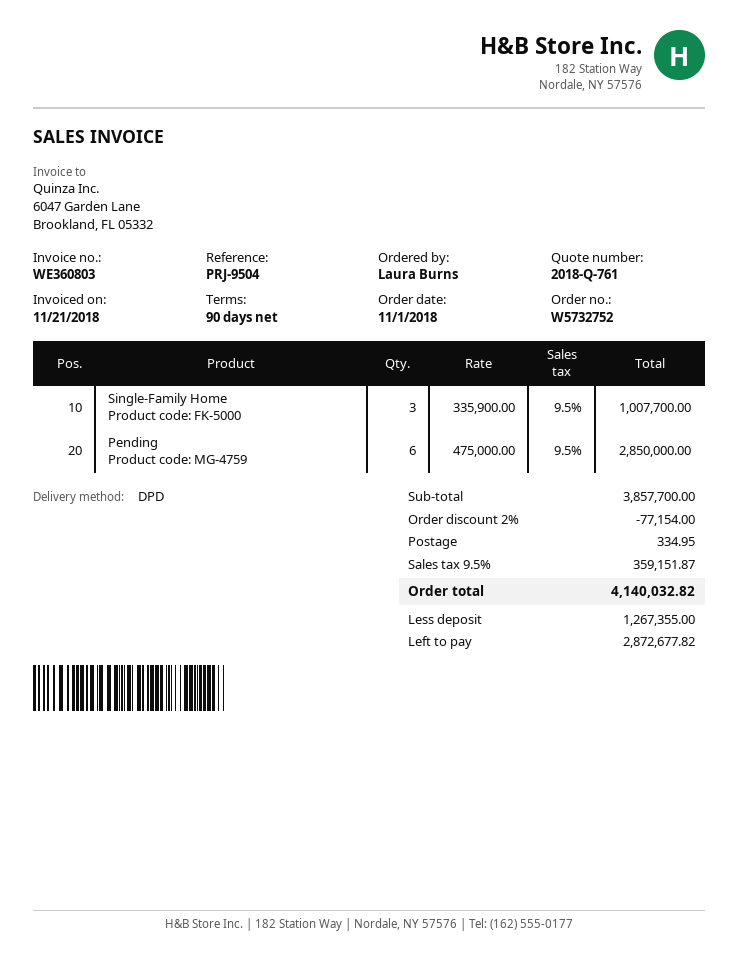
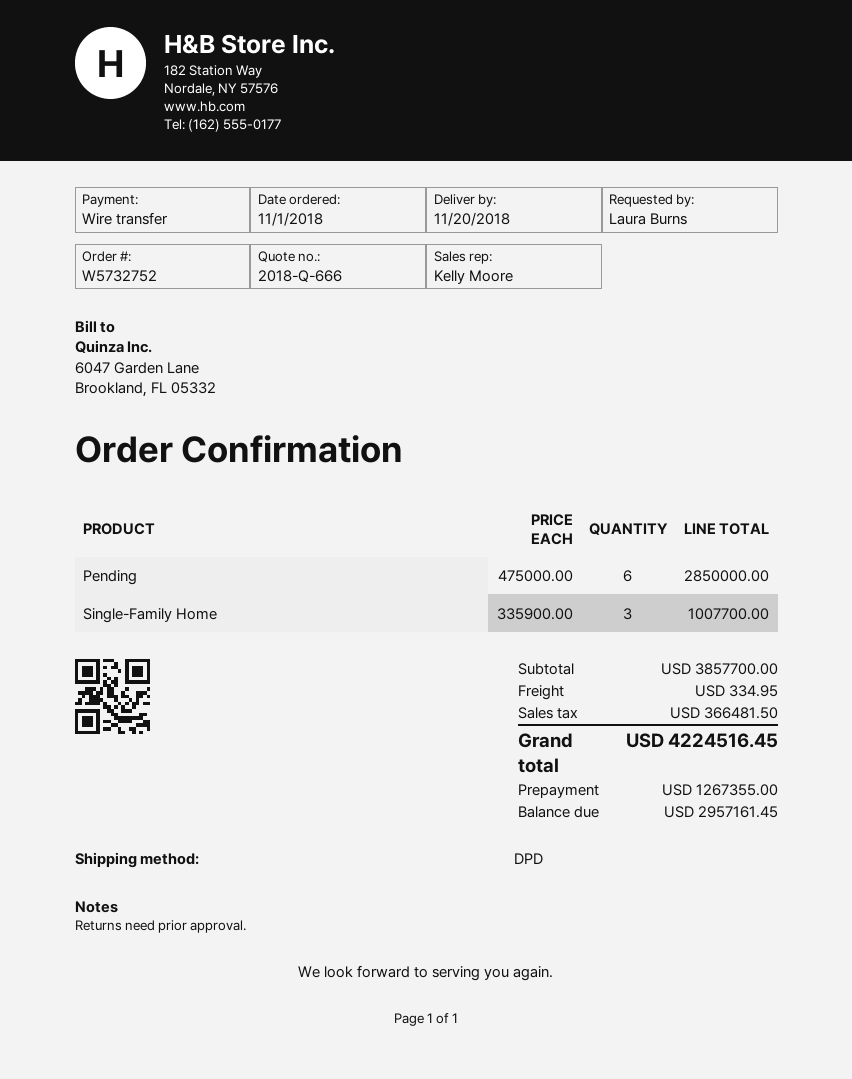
quote number: 2018-Q-761 -> 2018-Q-666
discount: 2% = 77154.00 -> none
tax: 359151.87 -> 366481.50
total: 4140032.82 -> 4224516.45
balance: 2872677.82 -> 2957161.45

